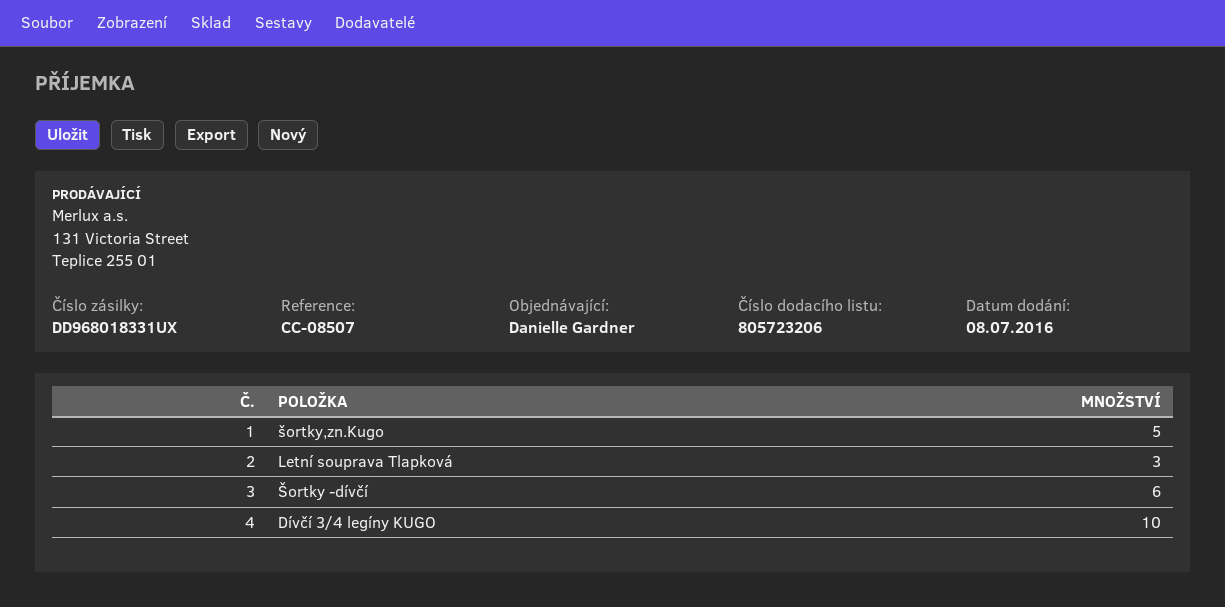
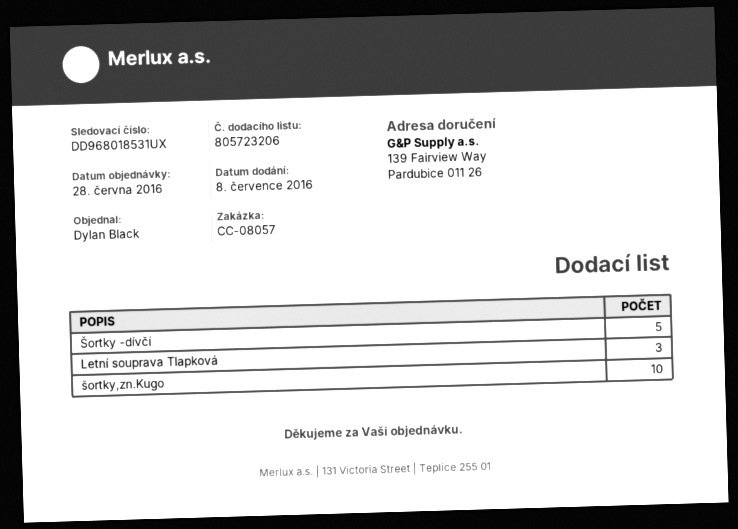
reference: CC-08507 -> CC-08057
ordered by: Danielle Gardner -> Dylan Black
tracking number: DD968018331UX -> DD968018531UX
šortky,zn.Kugo: 5 -> 10
Šortky -dívčí: 6 -> 5
Dívčí 3/4 legíny KUGO: 10 -> none

